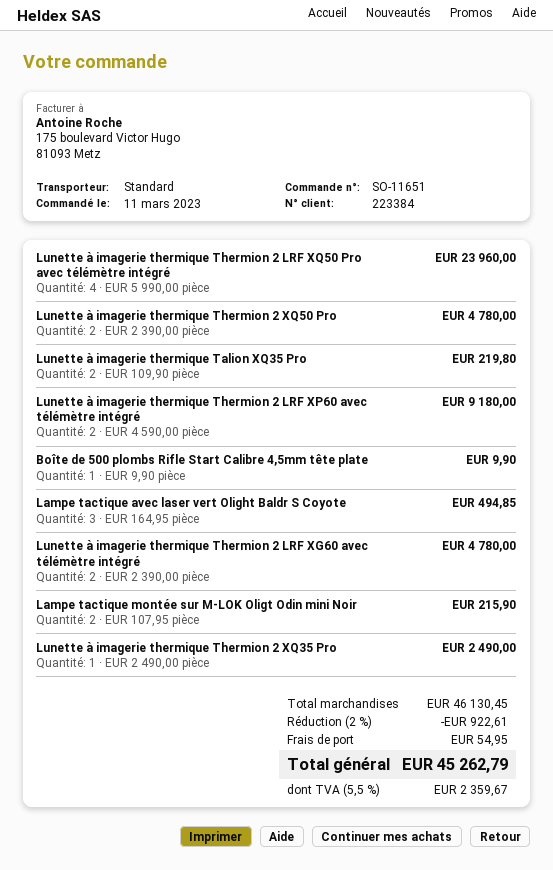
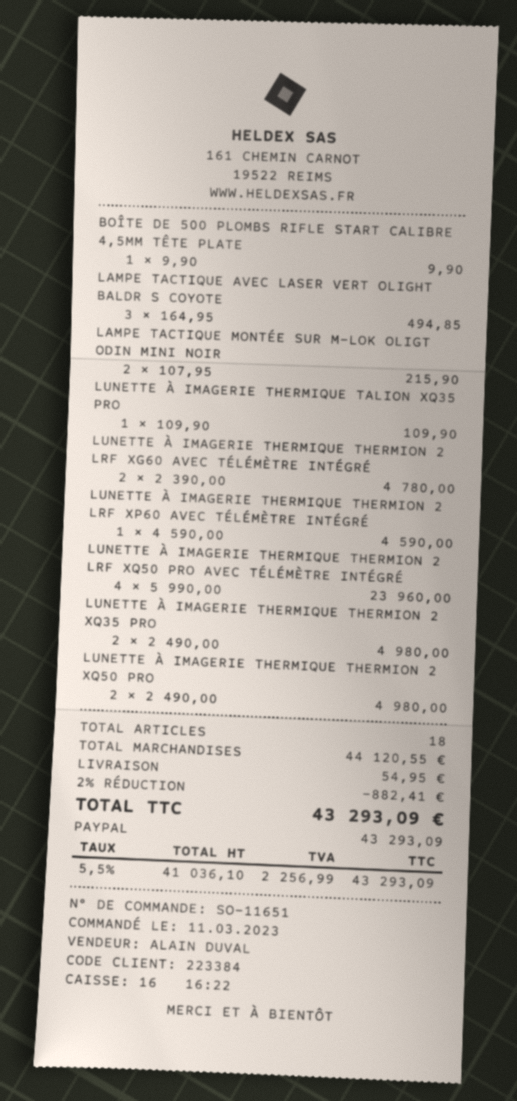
Lunette à imagerie thermique Thermion 2 XQ50 Pro: 2 x 2390.00 = 4780.00 -> 2 x 2490.00 = 4980.00
Lunette à imagerie thermique Talion XQ35 Pro: 2 x 109.90 = 219.80 -> 1 x 109.90 = 109.90
Lunette à imagerie thermique Thermion 2 LRF XP60 avec télémètre intégré: 2 x 4590.00 = 9180.00 -> 1 x 4590.00 = 4590.00
Lunette à imagerie thermique Thermion 2 XQ35 Pro: 1 x 2490.00 = 2490.00 -> 2 x 2490.00 = 4980.00
subtotal: 46130.45 -> 44120.55
discount: 2% = 922.61 -> 2% = 882.41
tax: 5.5% = 2359.67 -> 5.5% = 2256.99
total: 45262.79 -> 43293.09

